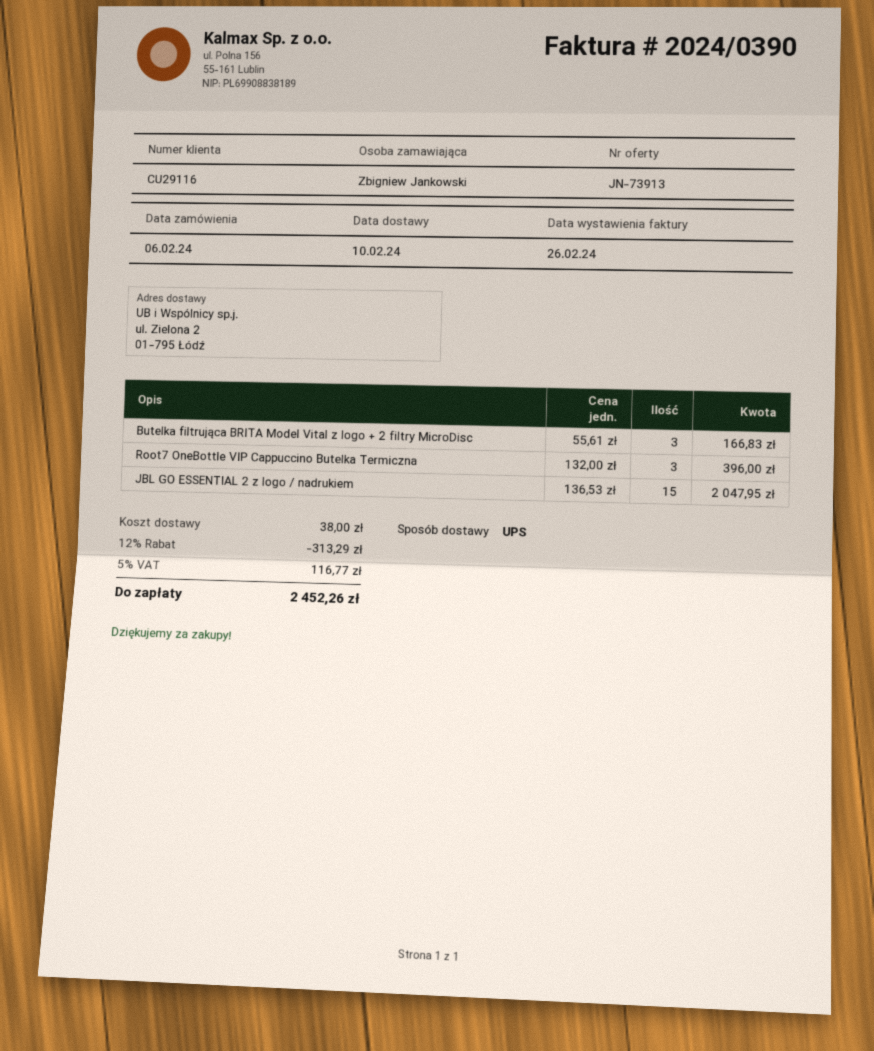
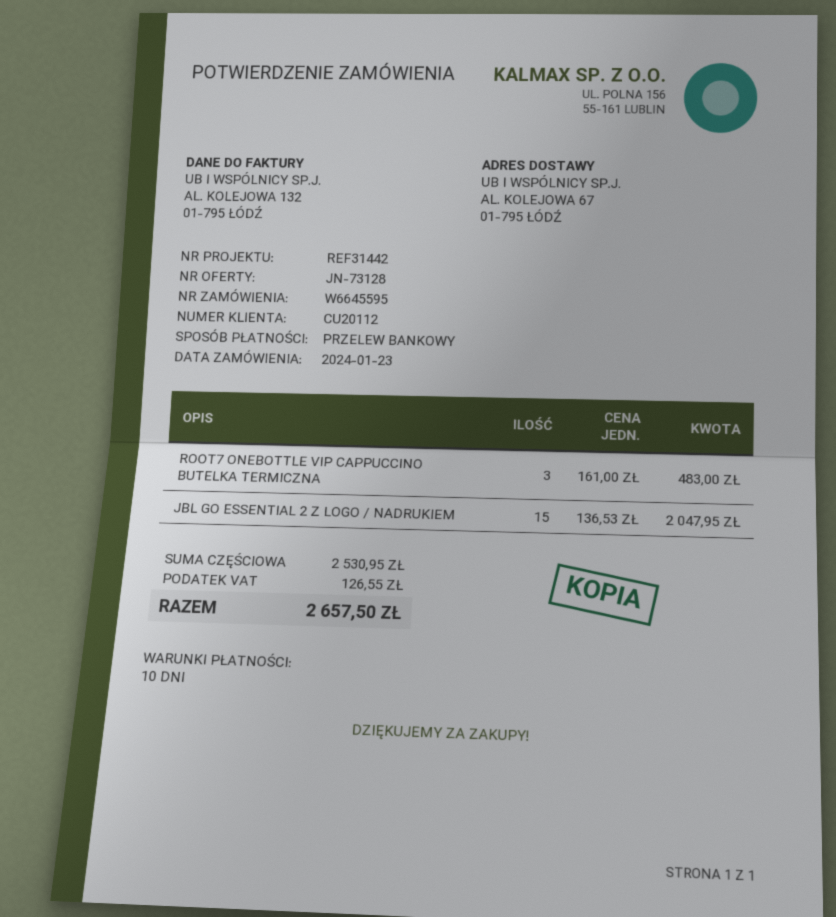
quote number: JN-73913 -> JN-73128
order date: 2024-02-06 -> 2024-01-23
customer number: CU29116 -> CU20112
ship to: ul. Zielona 2, 01-795 Łódź -> AL. KOLEJOWA 67, 01-795 ŁÓDŹ
Butelka filtrująca BRITA Model Vital z logo + 2 filtry MicroDisc: 3 x 55.61 = 166.83 -> none
Root7 OneBottle VIP Cappuccino Butelka Termiczna: 3 x 132.00 = 396.00 -> 3 x 161.00 = 483.00
discount: 12% = 313.29 -> none
shipping: 38.00 -> none
tax: 116.77 -> 126.55
total: 2452.26 -> 2657.50

